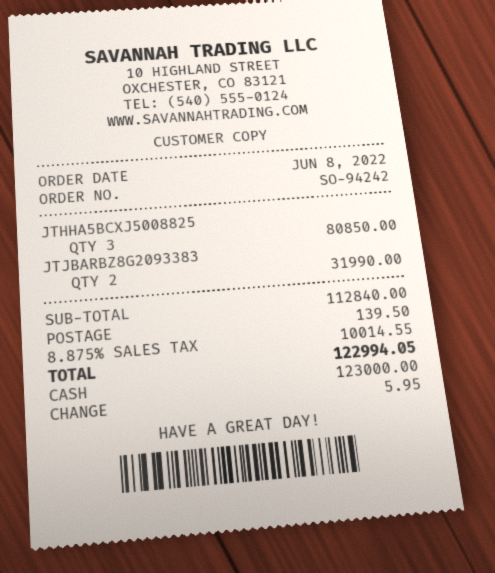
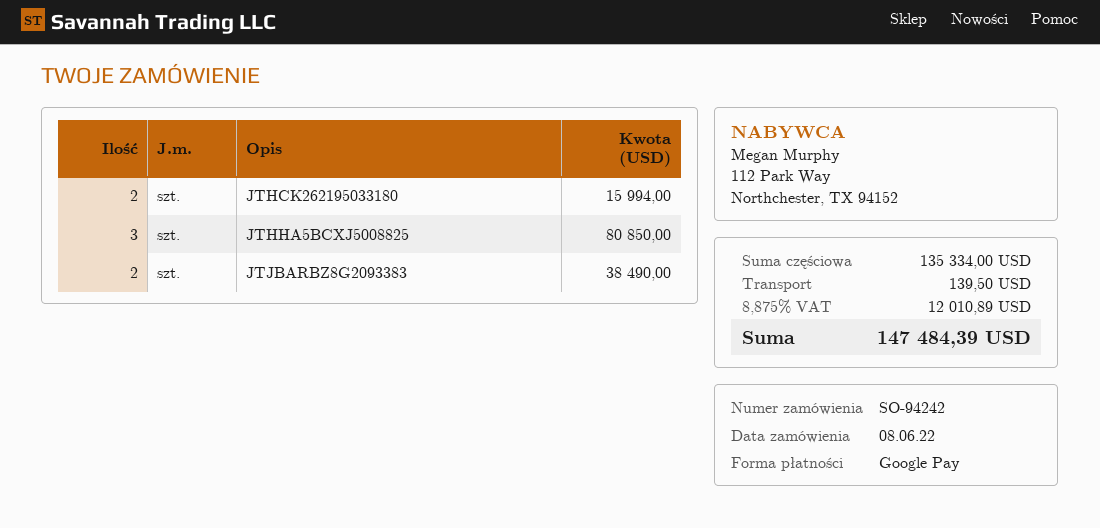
payment method: cash -> Google Pay
JTJBARBZ8G2093383: 2 for 31990.00 -> 2 for 38490.00
JTHCK262195033180: none -> 2 for 15994.00
subtotal: 112840.00 -> 135334.00
tax: 8.875% = 10014.55 -> 8.875% = 12010.89
total: 122994.05 -> 147484.39

